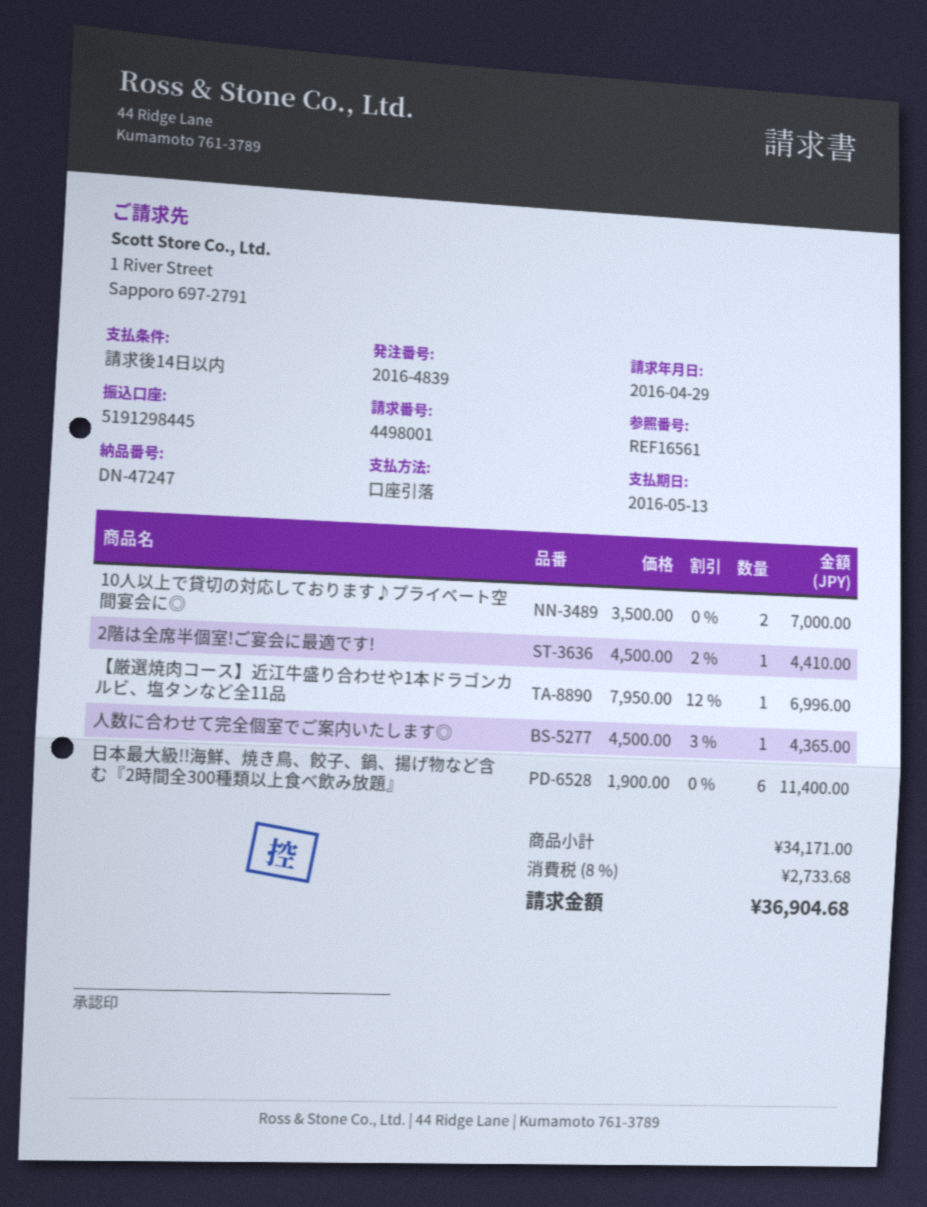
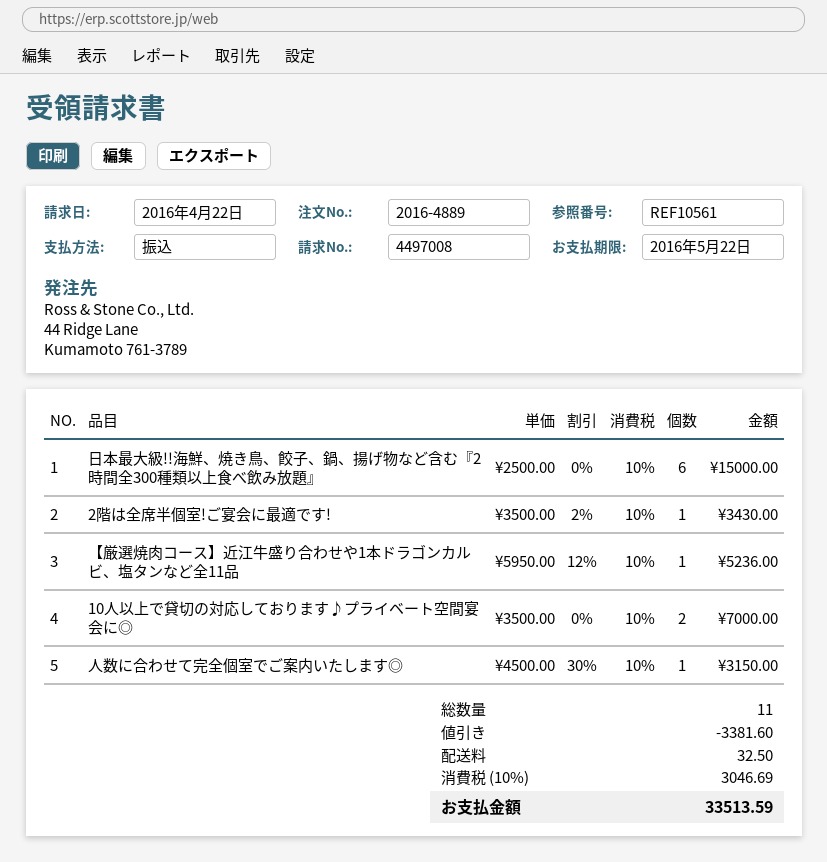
order number: 2016-4839 -> 2016-4889
invoice number: 4498001 -> 4497008
invoice date: 2016-04-29 -> 2016-04-22
due date: 2016-05-13 -> 2016-05-22
reference: REF16561 -> REF10561
payment method: direct debit -> bank transfer
2階は全席半個室!ご宴会に最適です!: 1 x 4500.00 - 2% = 4410.00 -> 1 x 3500.00 - 2% = 3430.00
【厳選焼肉コース】近江牛盛り合わせや1本ドラゴンカルビ、塩タンなど全11品: 1 x 7950.00 - 12% = 6996.00 -> 1 x 5950.00 - 12% = 5236.00
人数に合わせて完全個室でご案内いたします◎: 1 x 4500.00 - 3% = 4365.00 -> 1 x 4500.00 - 30% = 3150.00
日本最大級!!海鮮、焼き鳥、餃子、鍋、揚げ物など含む『2時間全300種類以上食べ飲み放題』: 6 x 1900.00 = 11400.00 -> 6 x 2500.00 = 15000.00
discount: none -> 3381.60
shipping: none -> 32.50
tax: 8% = 2733.68 -> 10% = 3046.69
total: 36904.68 -> 33513.59

